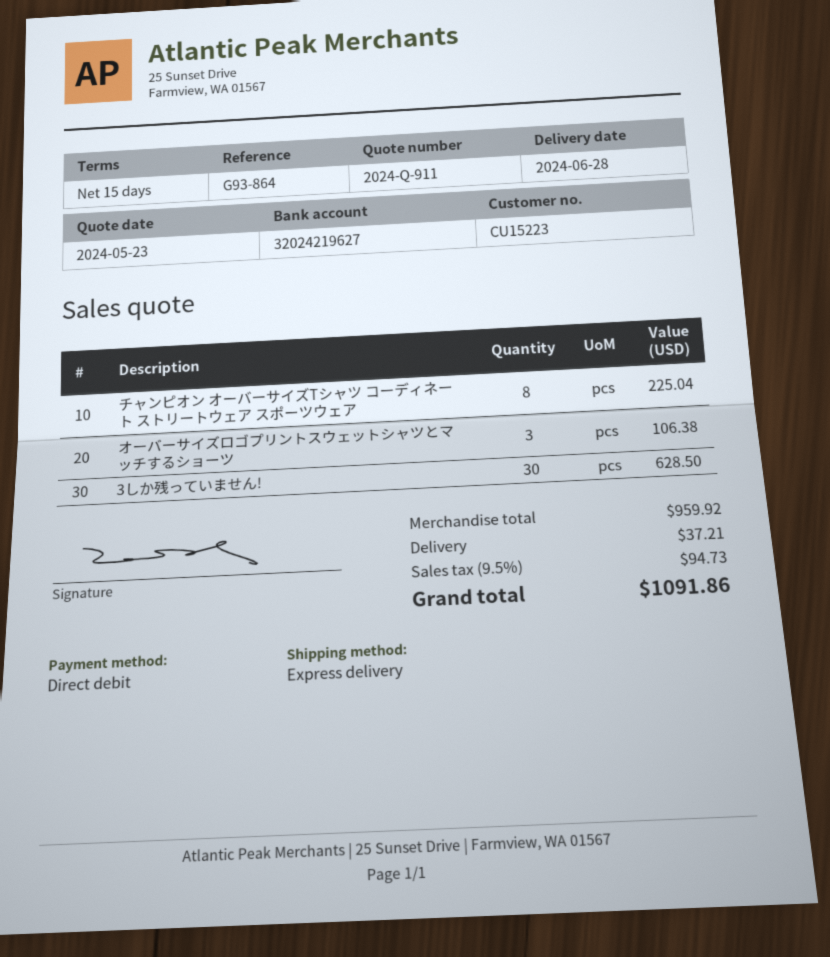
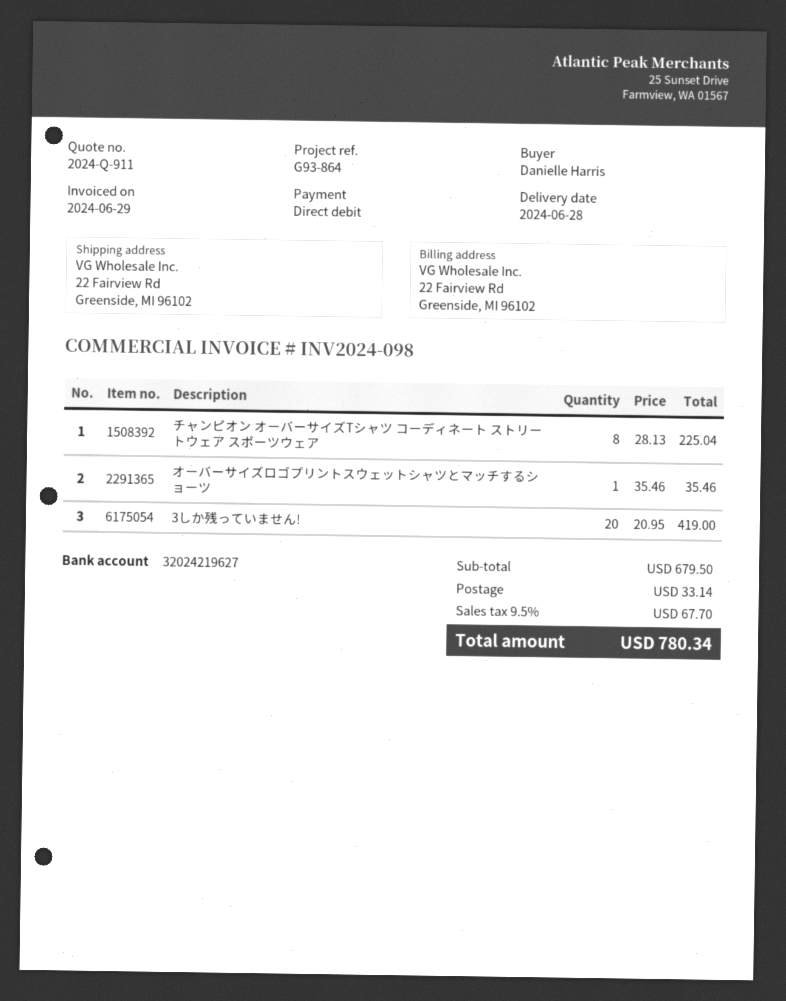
オーバーサイズロゴプリントスウェットシャツとマッチするショーツ: 3 for 106.38 -> 1 for 35.46
3しか残っていません!: 30 for 628.50 -> 20 for 419.00
subtotal: 959.92 -> 679.50
shipping: 37.21 -> 33.14
tax: 9.5% = 94.73 -> 9.5% = 67.70
total: 1091.86 -> 780.34

